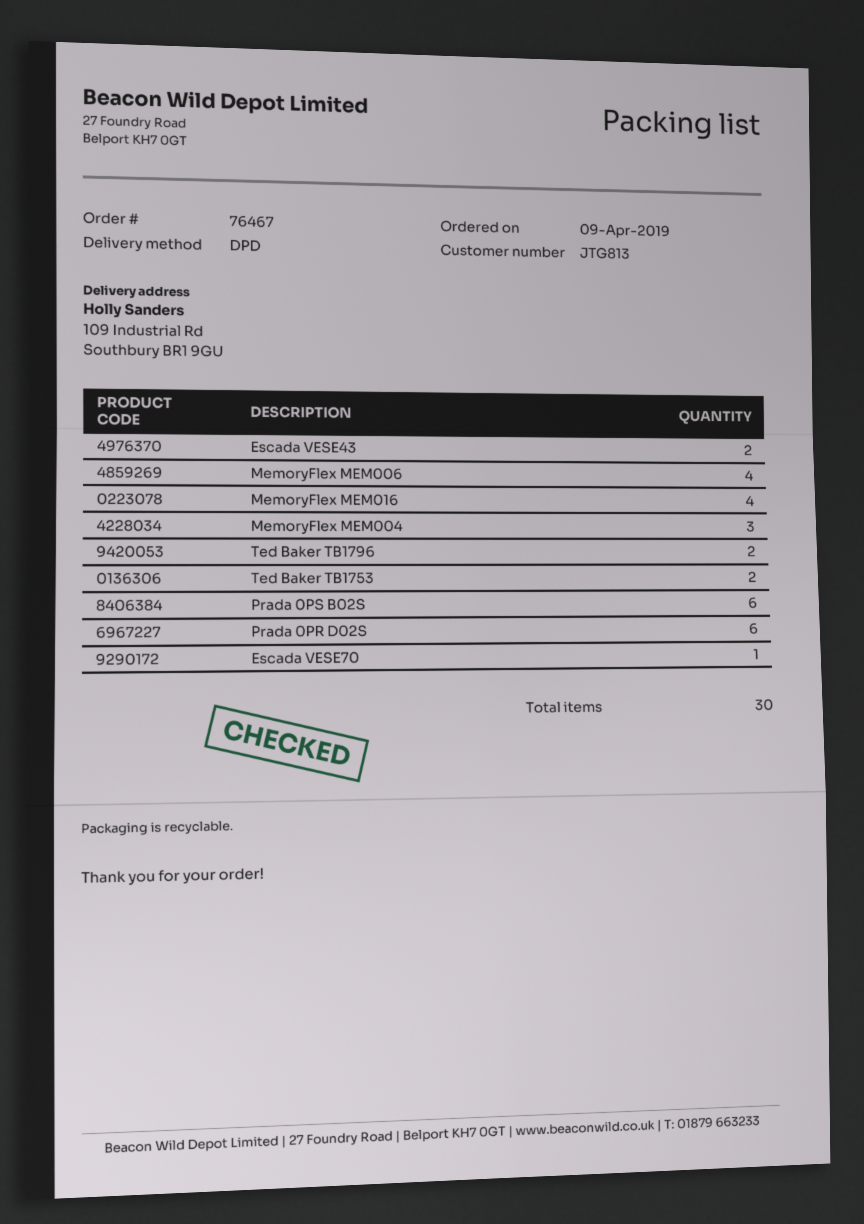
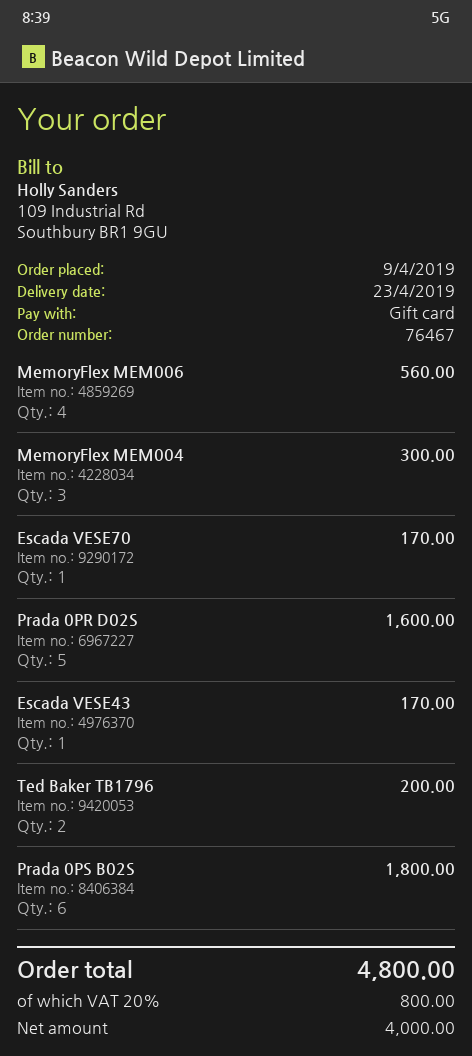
Escada VESE43: 2 -> 1
MemoryFlex MEM016: 4 -> none
Ted Baker TB1753: 2 -> none
Prada 0PR D02S: 6 -> 5

